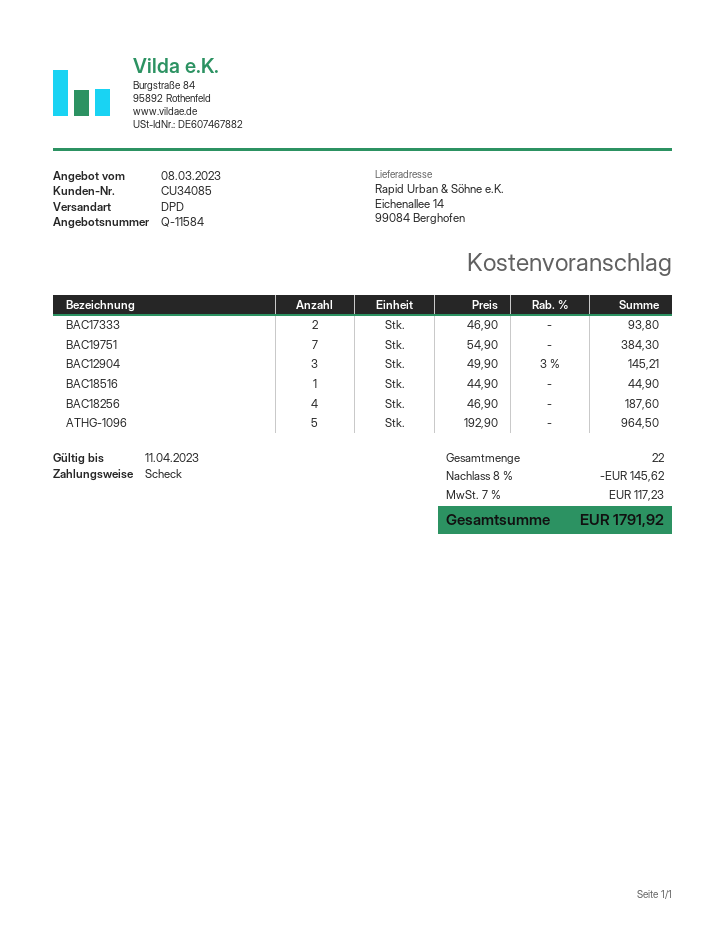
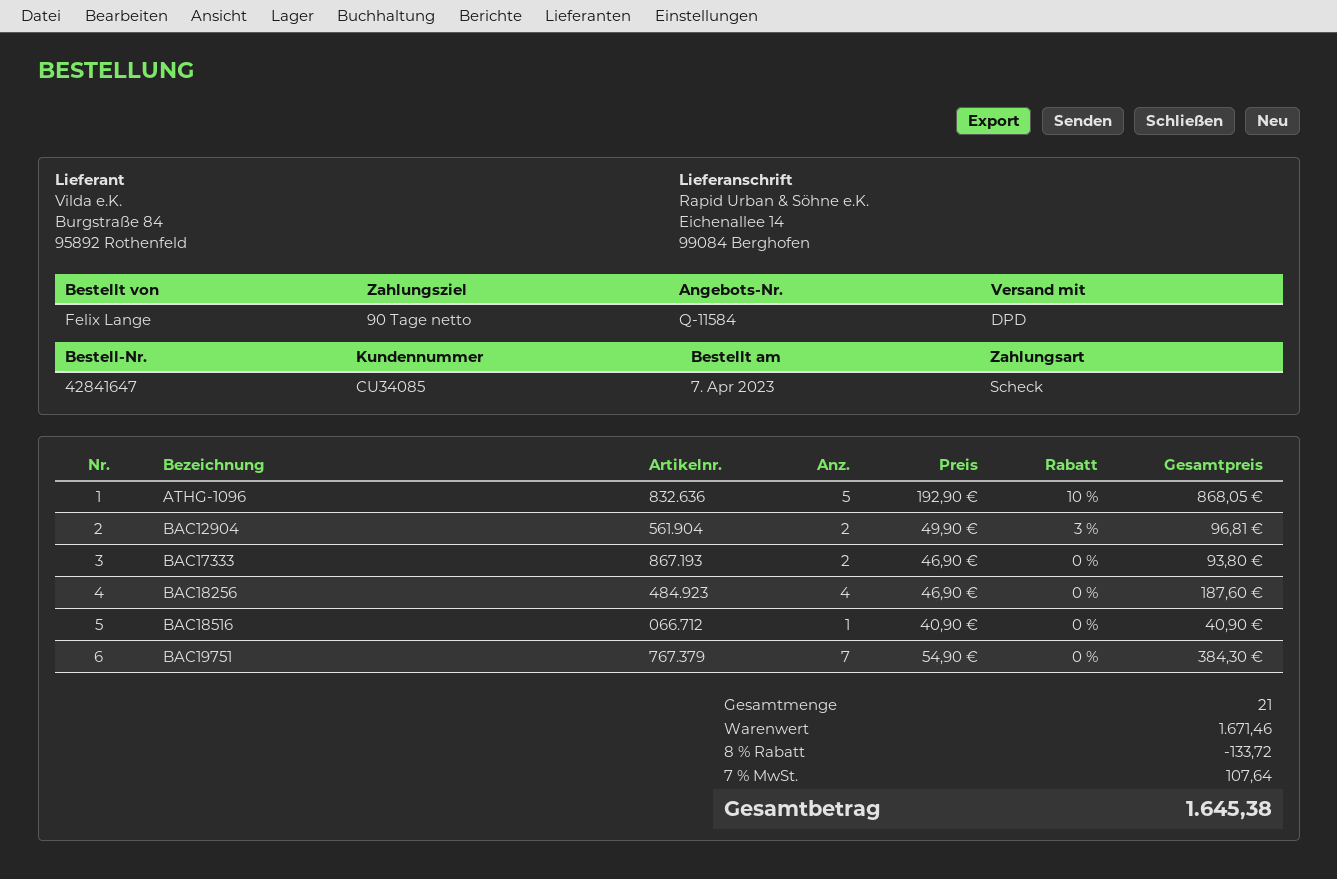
BAC12904: 3 x 49.90 - 3% = 145.21 -> 2 x 49.90 - 3% = 96.81
BAC18516: 1 x 44.90 = 44.90 -> 1 x 40.90 = 40.90
ATHG-1096: 5 x 192.90 = 964.50 -> 5 x 192.90 - 10% = 868.05
total quantity: 22 -> 21
discount: 8% = 145.62 -> 8% = 133.72
tax: 7% = 117.23 -> 7% = 107.64
total: 1791.92 -> 1645.38

